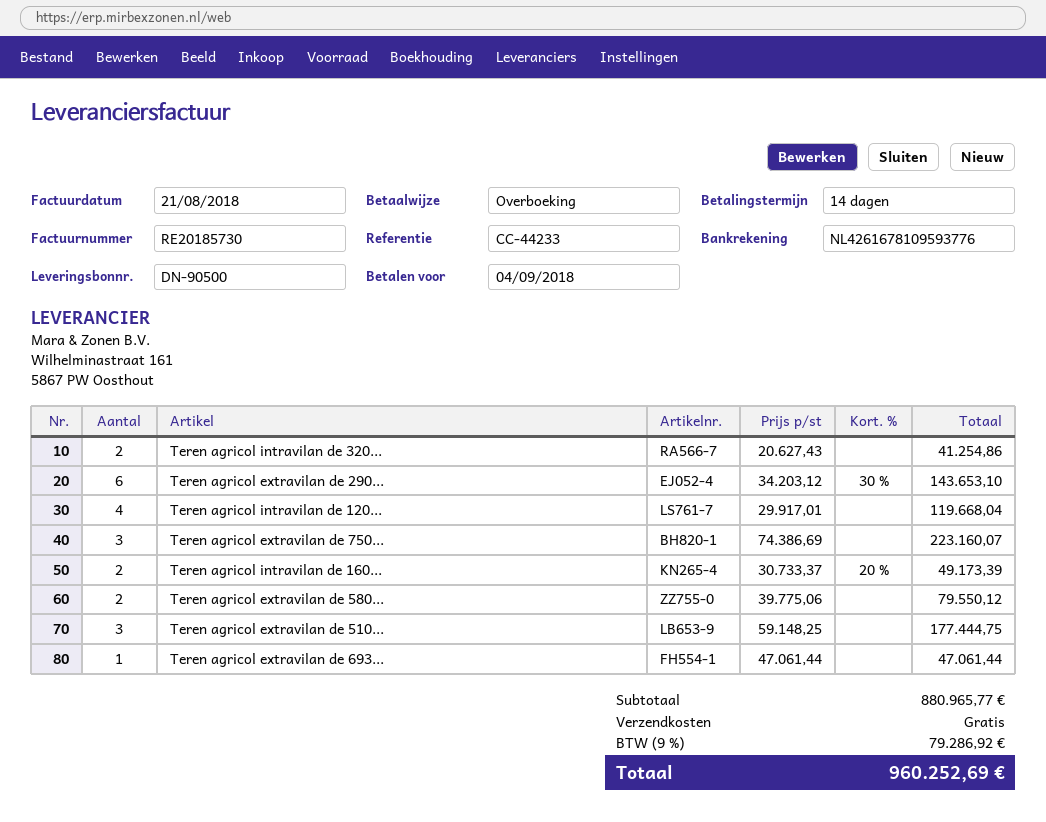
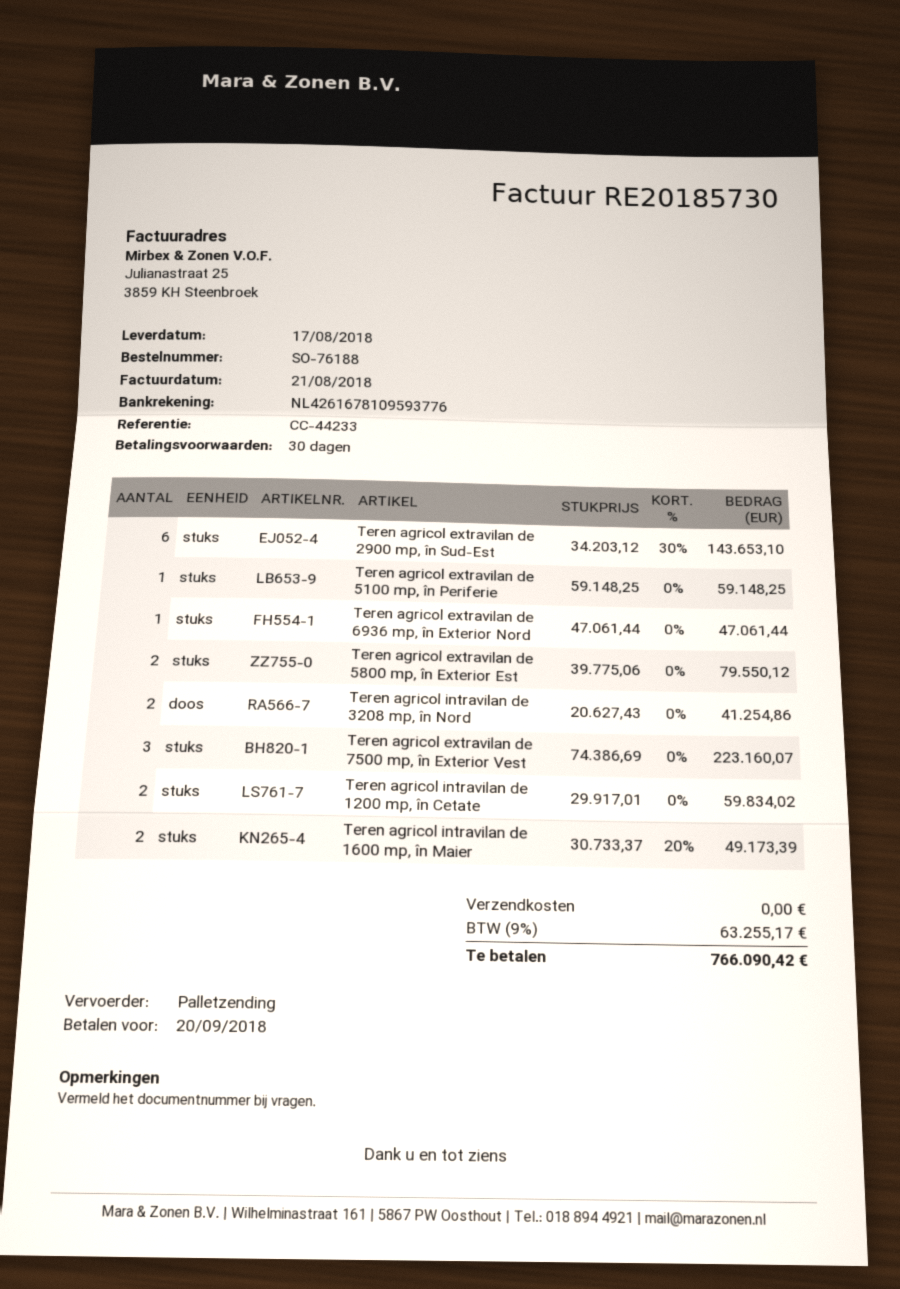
payment terms: 14 days -> 30 days
due date: 2018-09-04 -> 2018-09-20
Teren agricol intravilan de 120...: 4 x 29917.01 = 119668.04 -> 2 x 29917.01 = 59834.02
Teren agricol extravilan de 510...: 3 x 59148.25 = 177444.75 -> 1 x 59148.25 = 59148.25
tax: 9% = 79286.92 -> 9% = 63255.17
total: 960252.69 -> 766090.42

